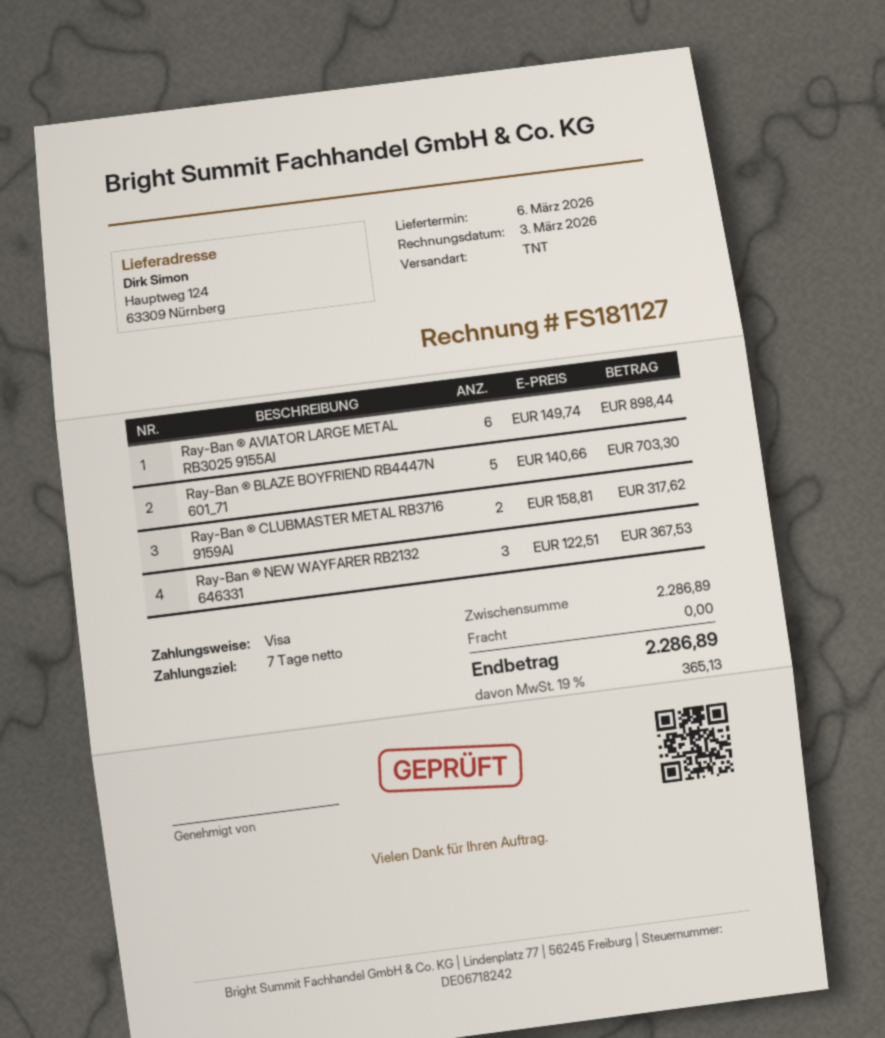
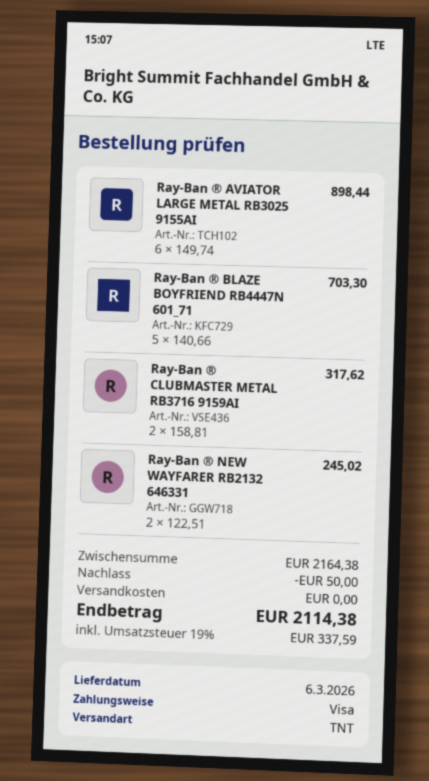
Ray-Ban ® NEW WAYFARER RB2132 646331: 3 x 122.51 = 367.53 -> 2 x 122.51 = 245.02
subtotal: 2286.89 -> 2164.38
discount: none -> 50.00
tax: 19% = 365.13 -> 19% = 337.59
total: 2286.89 -> 2114.38

